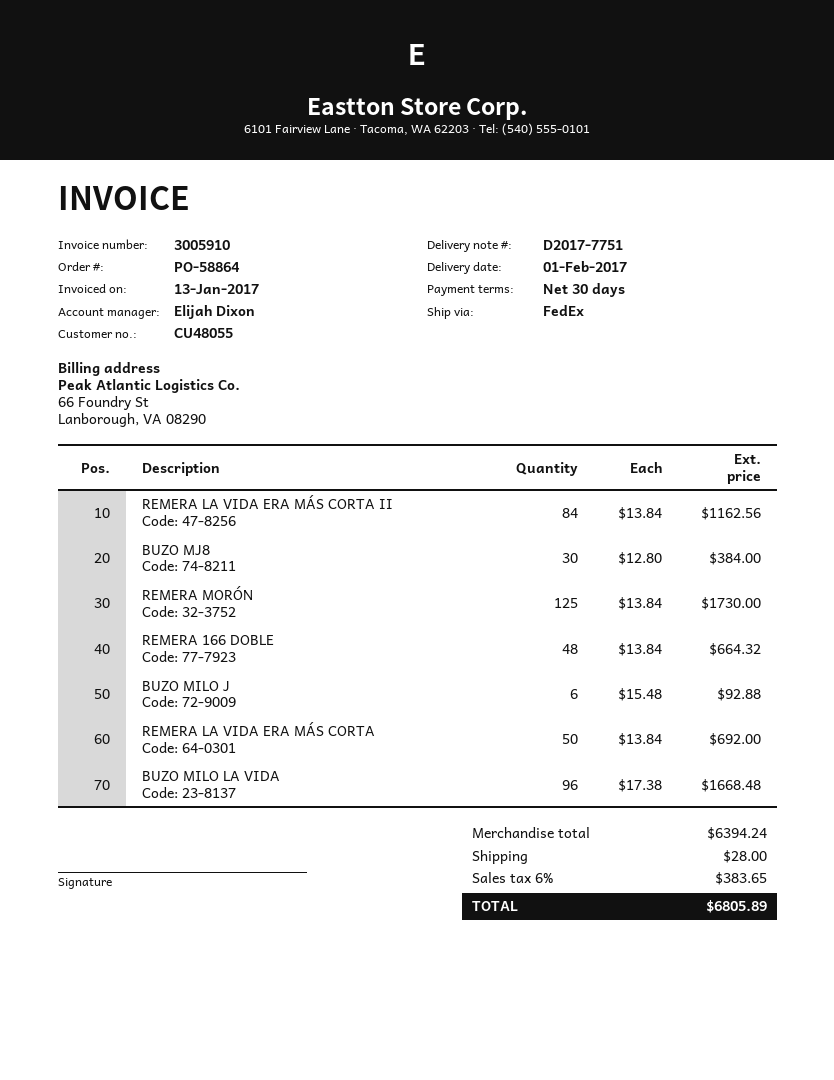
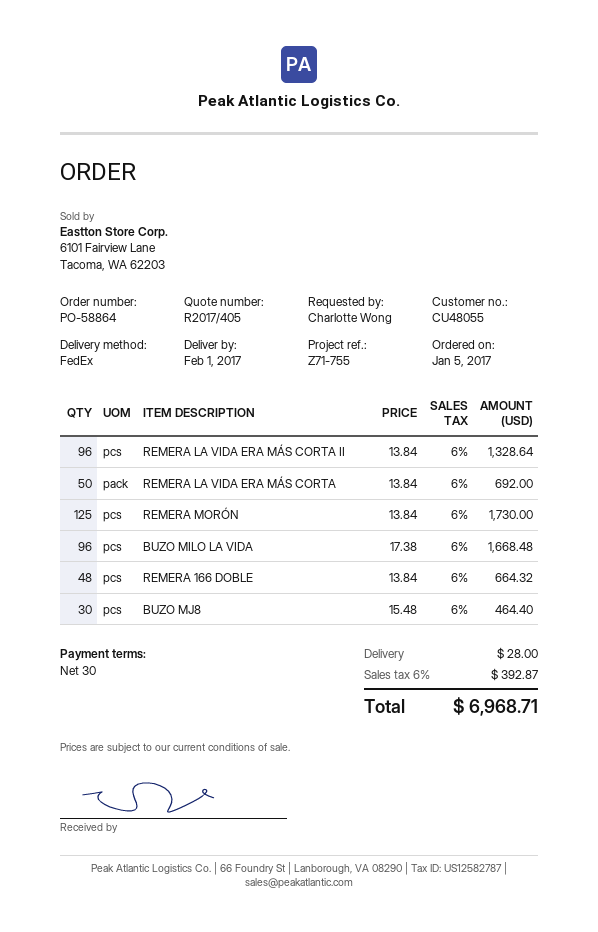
REMERA LA VIDA ERA MÁS CORTA II: 84 x 13.84 = 1162.56 -> 96 x 13.84 = 1328.64
BUZO MJ8: 30 x 12.80 = 384.00 -> 30 x 15.48 = 464.40
BUZO MILO J: 6 x 15.48 = 92.88 -> none
tax: 6% = 383.65 -> 6% = 392.87
total: 6805.89 -> 6968.71

